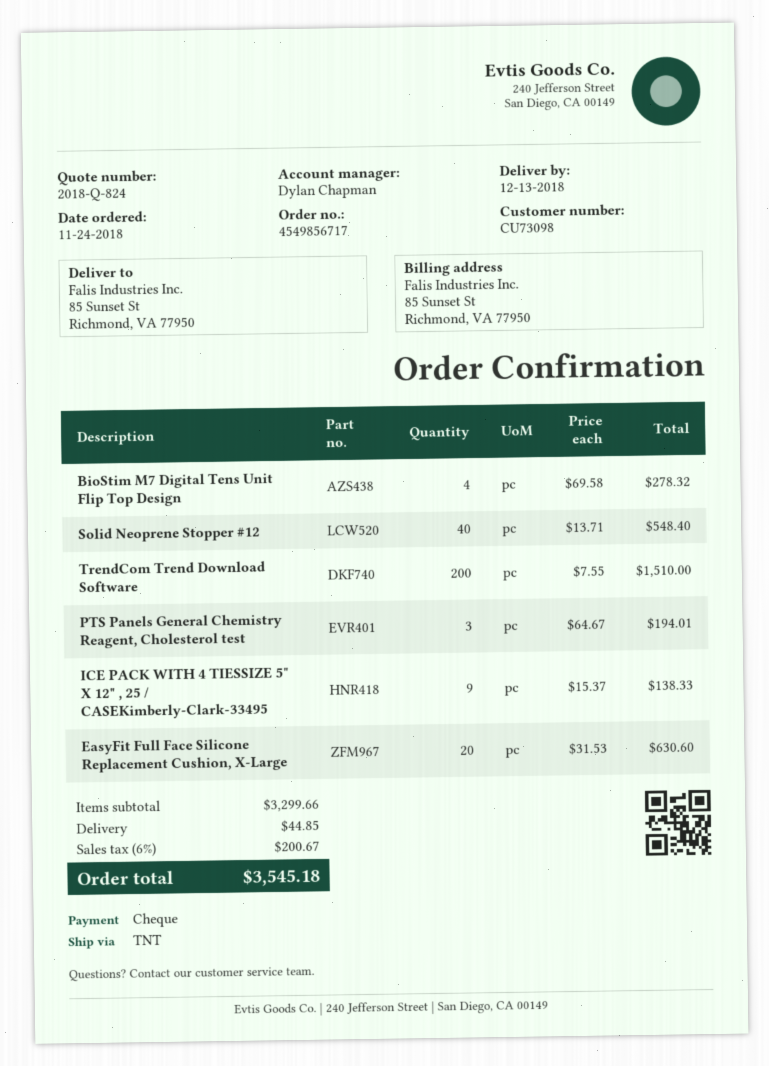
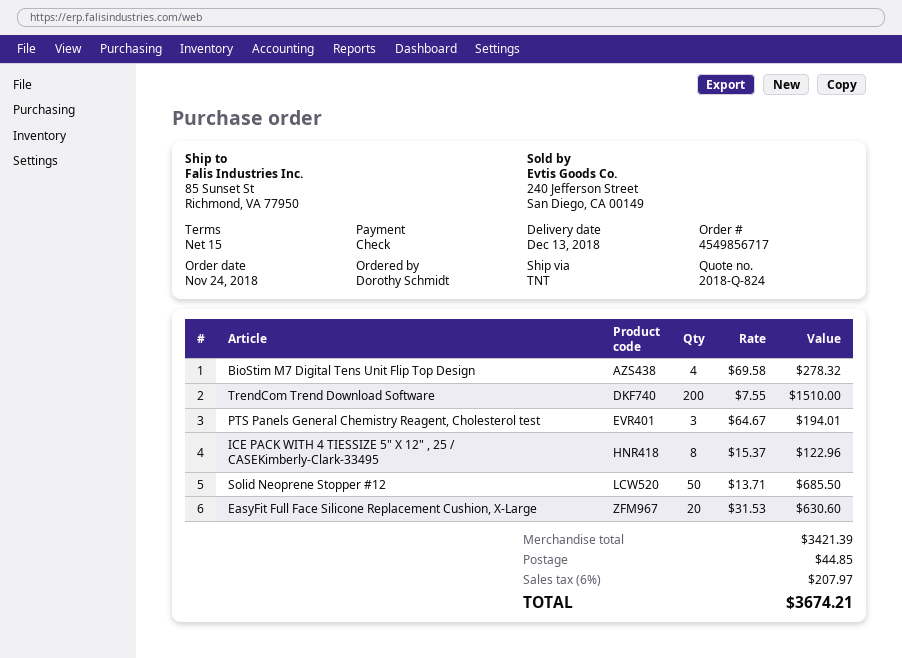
Solid Neoprene Stopper #12: 40 x 13.71 = 548.40 -> 50 x 13.71 = 685.50
ICE PACK WITH 4 TIESSIZE 5" X 12" , 25 / CASEKimberly-Clark-33495: 9 x 15.37 = 138.33 -> 8 x 15.37 = 122.96
subtotal: 3299.66 -> 3421.39
tax: 6% = 200.67 -> 6% = 207.97
total: 3545.18 -> 3674.21

